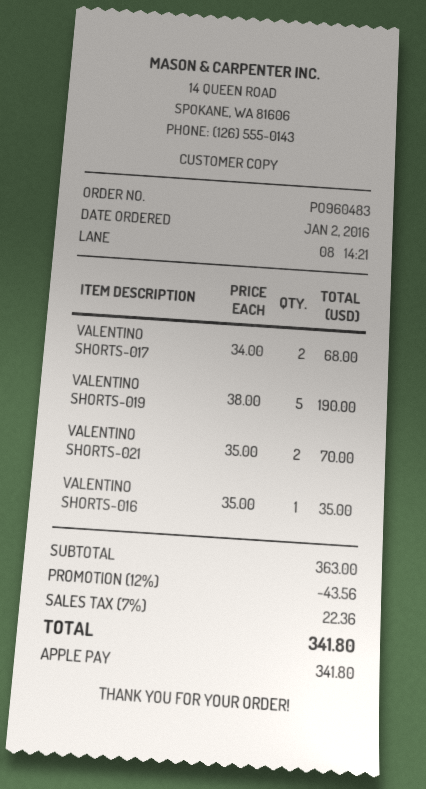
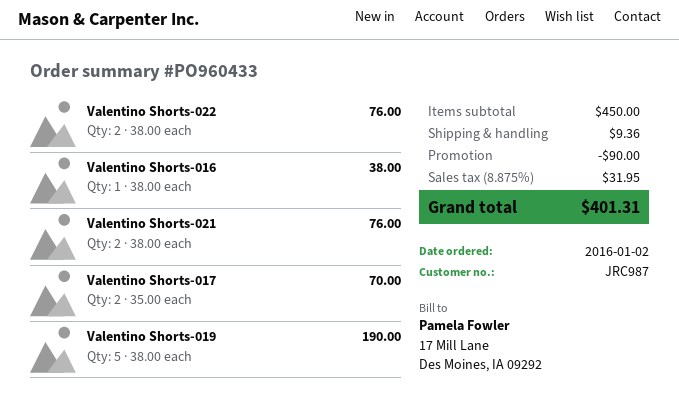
order number: PO960483 -> PO960433
VALENTINO SHORTS-017: 2 x 34.00 = 68.00 -> 2 x 35.00 = 70.00
VALENTINO SHORTS-021: 2 x 35.00 = 70.00 -> 2 x 38.00 = 76.00
VALENTINO SHORTS-016: 1 x 35.00 = 35.00 -> 1 x 38.00 = 38.00
Valentino Shorts-022: none -> 2 x 38.00 = 76.00
subtotal: 363.00 -> 450.00
discount: 43.56 -> 90.00
shipping: none -> 9.36
tax: 7% = 22.36 -> 8.875% = 31.95
total: 341.80 -> 401.31

